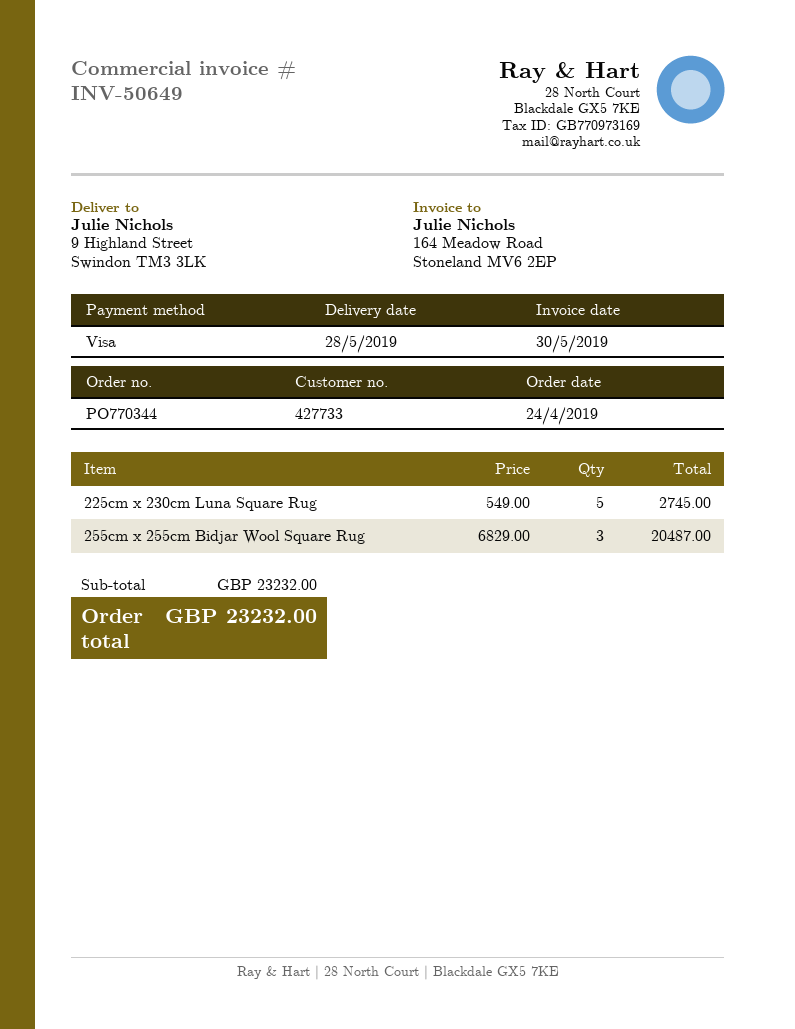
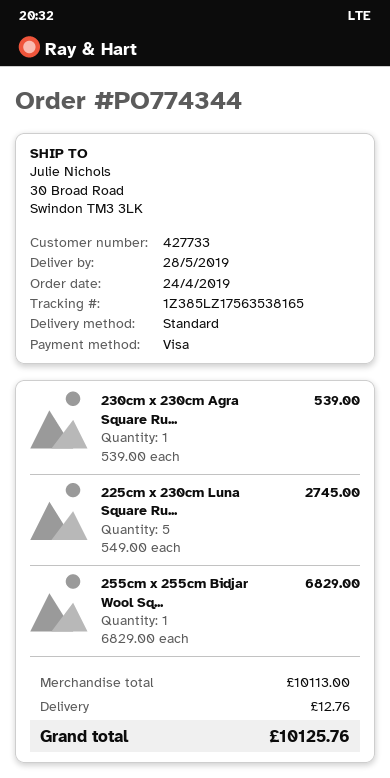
order number: PO770344 -> PO774344
ship to: 9 Highland Street, Swindon TM3 3LK -> 30 Broad Road, Swindon TM3 3LK
255cm x 255cm Bidjar Wool Square Rug: 3 x 6829.00 = 20487.00 -> 1 x 6829.00 = 6829.00
230cm x 230cm Agra Square Ru...: none -> 1 x 539.00 = 539.00
subtotal: 23232.00 -> 10113.00
shipping: none -> 12.76
total: 23232.00 -> 10125.76

